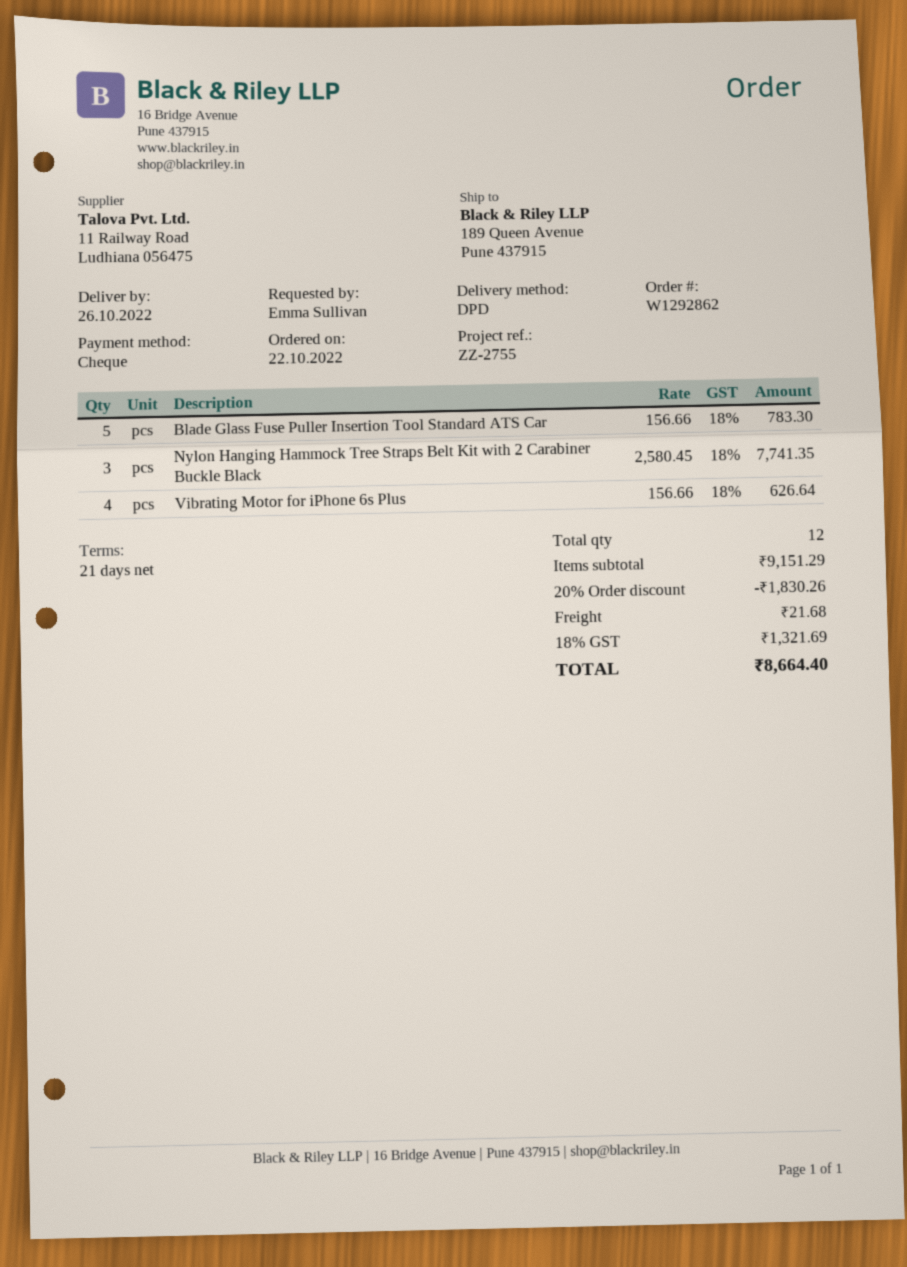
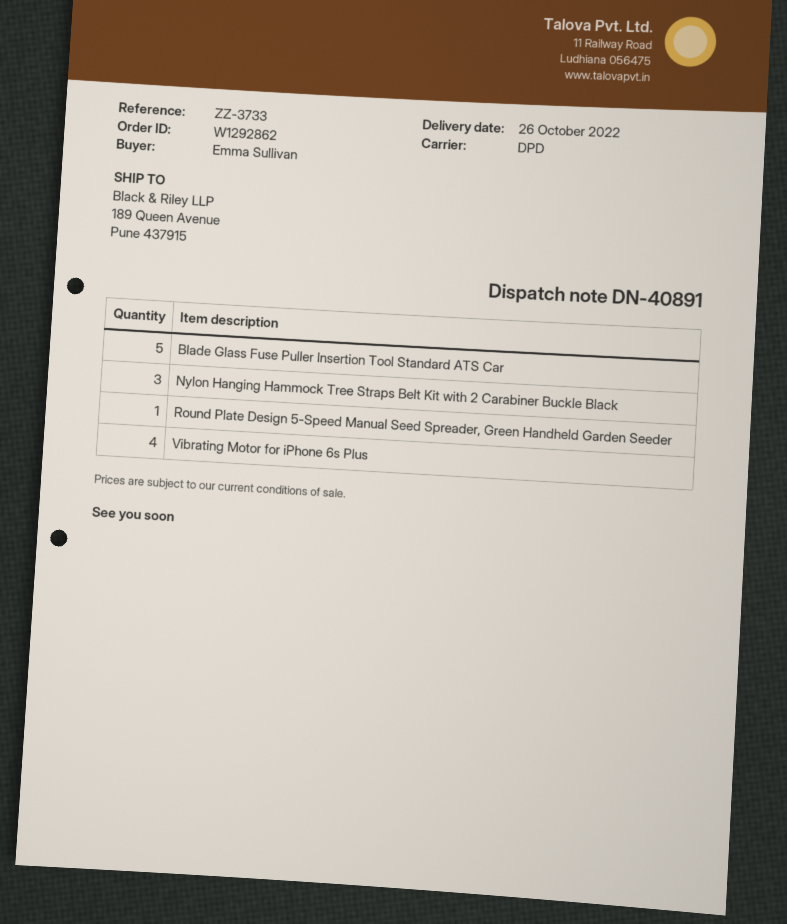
reference: ZZ-2755 -> ZZ-3733
Round Plate Design 5-Speed Manual Seed Spreader, Green Handheld Garden Seeder: none -> 1

